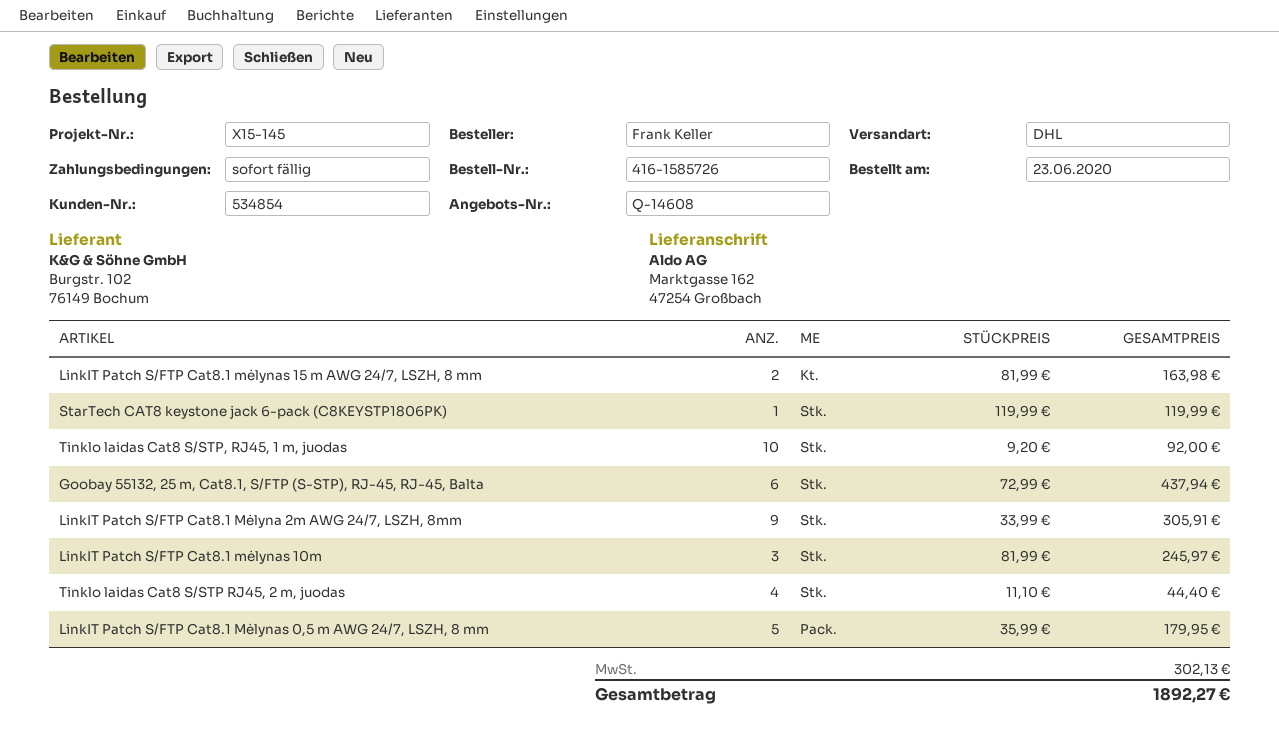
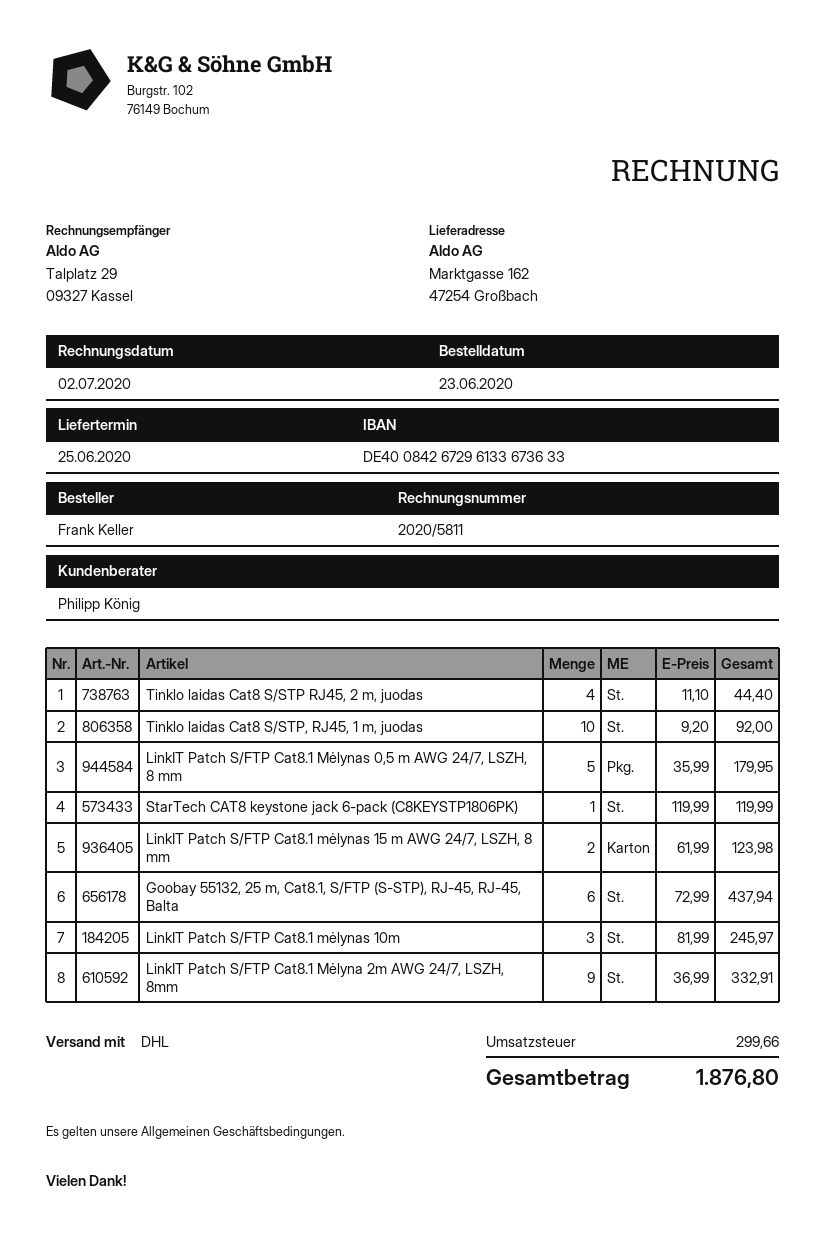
LinkIT Patch S/FTP Cat8.1 mėlynas 15 m AWG 24/7, LSZH, 8 mm: 2 x 81.99 = 163.98 -> 2 x 61.99 = 123.98
LinkIT Patch S/FTP Cat8.1 Mėlyna 2m AWG 24/7, LSZH, 8mm: 9 x 33.99 = 305.91 -> 9 x 36.99 = 332.91
tax: 302.13 -> 299.66
total: 1892.27 -> 1876.80

